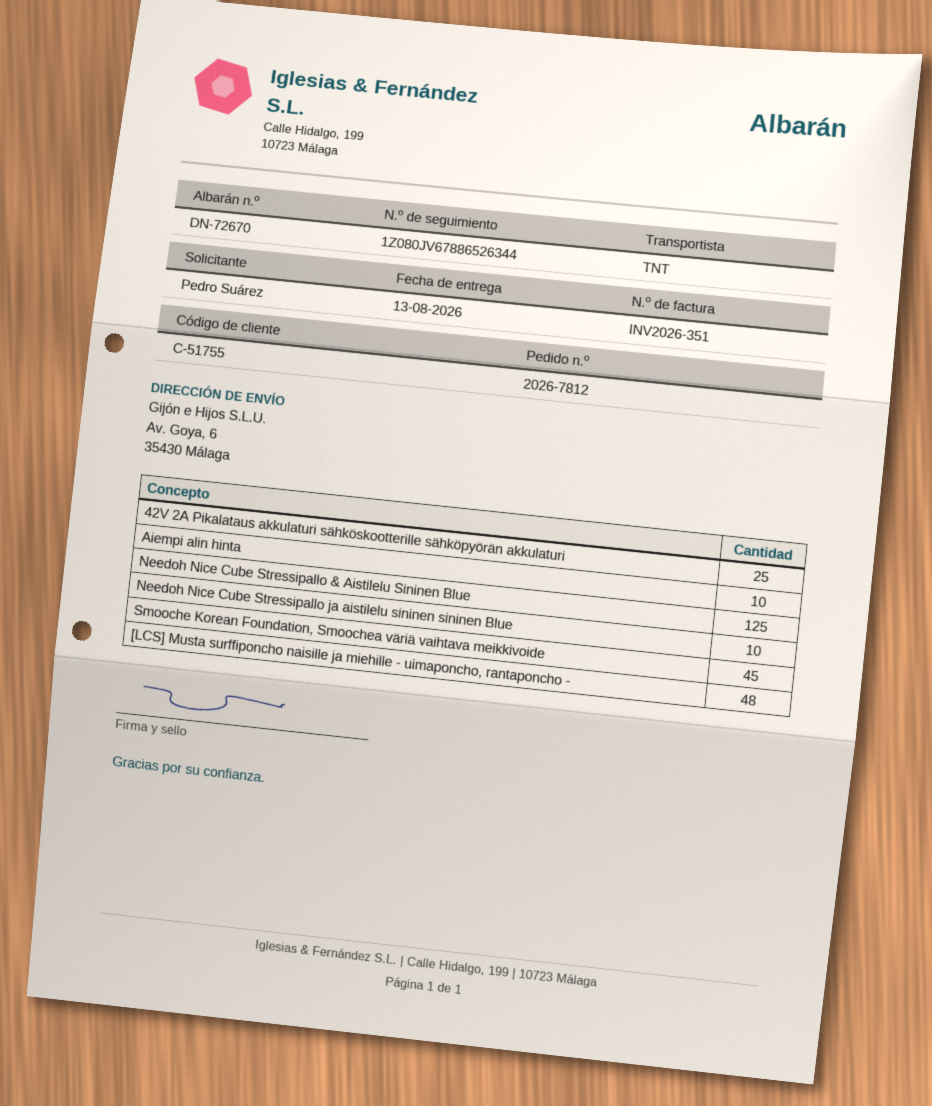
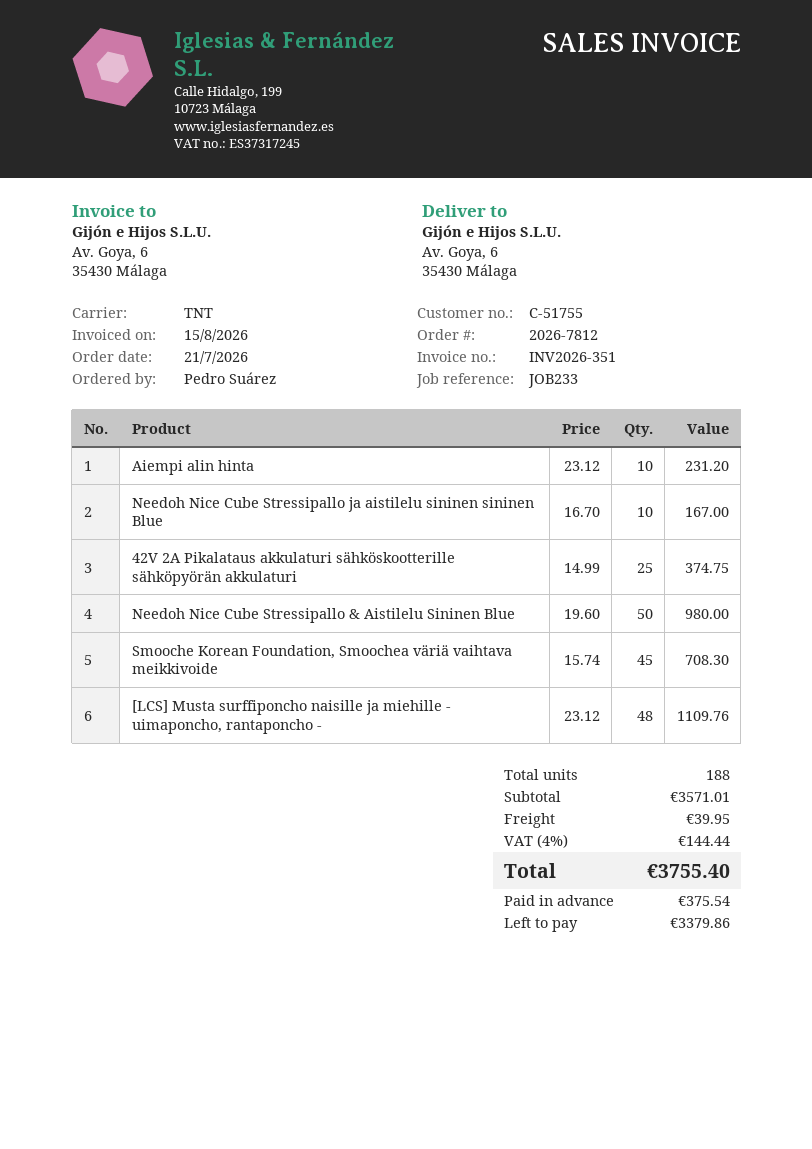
Needoh Nice Cube Stressipallo & Aistilelu Sininen Blue: 125 -> 50

